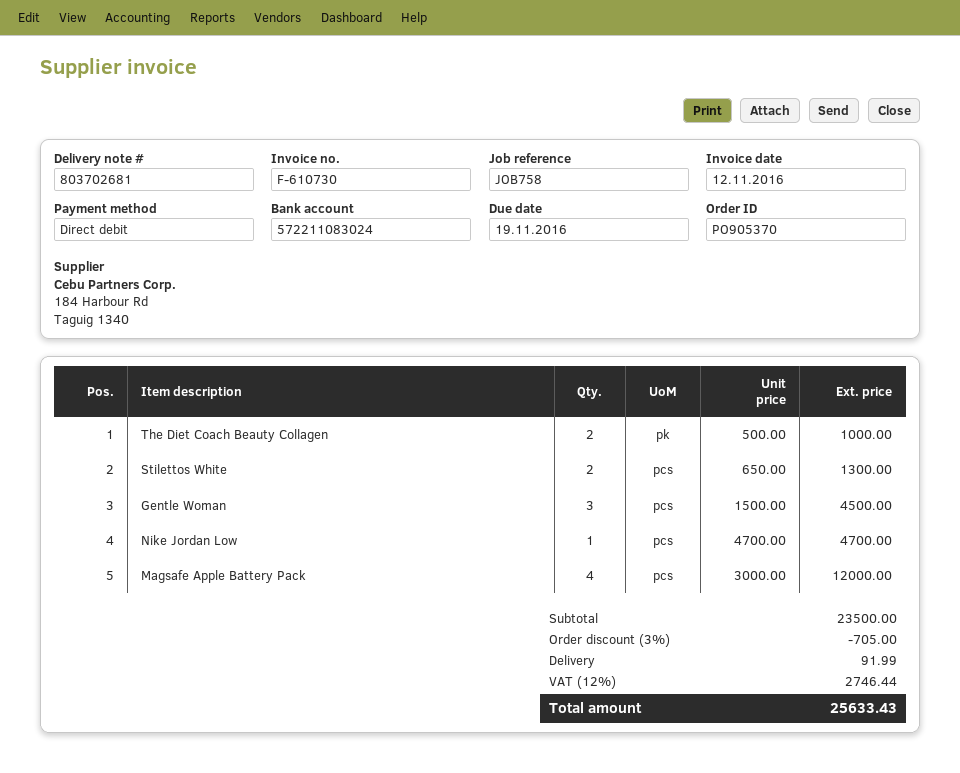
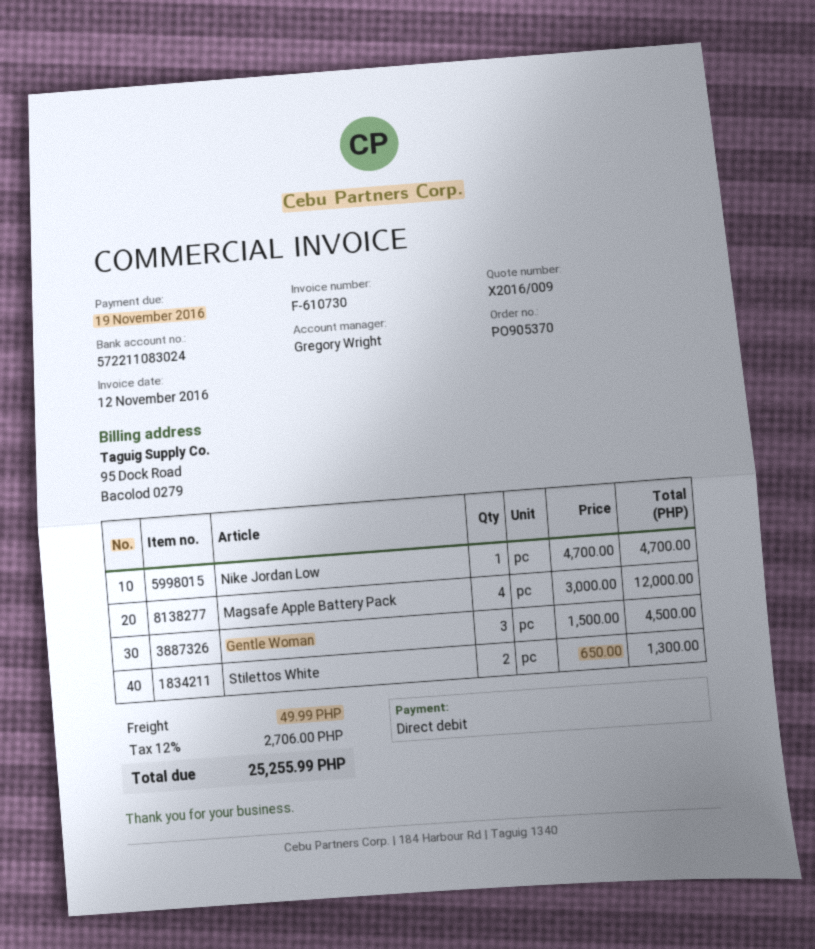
The Diet Coach Beauty Collagen: 2 x 500.00 = 1000.00 -> none
discount: 3% = 705.00 -> none
shipping: 91.99 -> 49.99
tax: 12% = 2746.44 -> 12% = 2706.00
total: 25633.43 -> 25255.99

